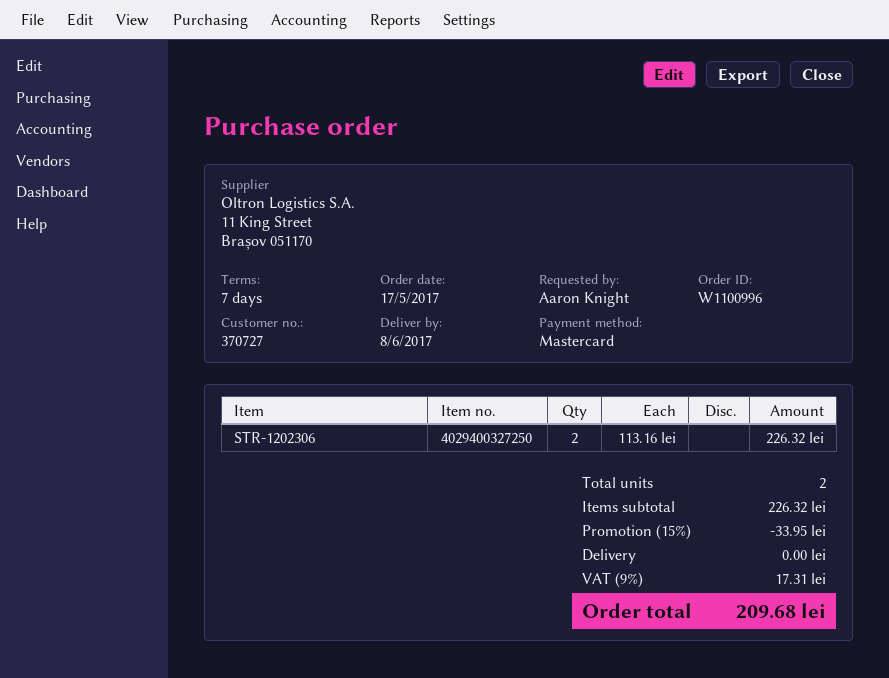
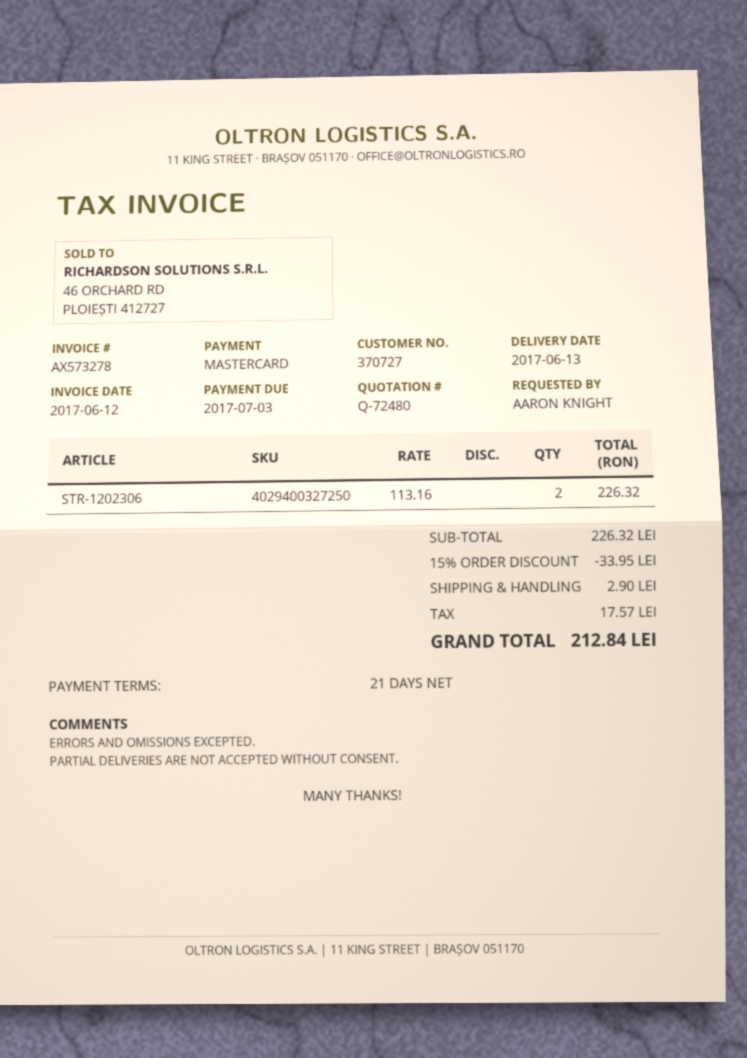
delivery date: 2017-06-08 -> 2017-06-13
payment terms: 7 days -> 21 days
shipping: 0.00 -> 2.90
tax: 17.31 -> 17.57
total: 209.68 -> 212.84

